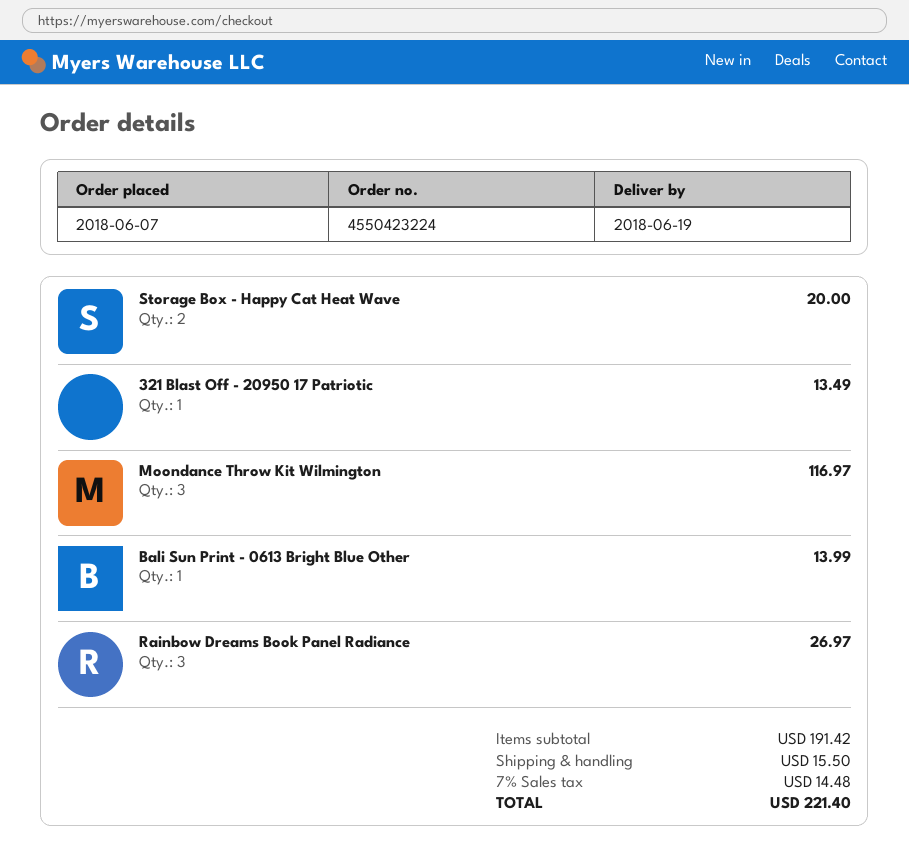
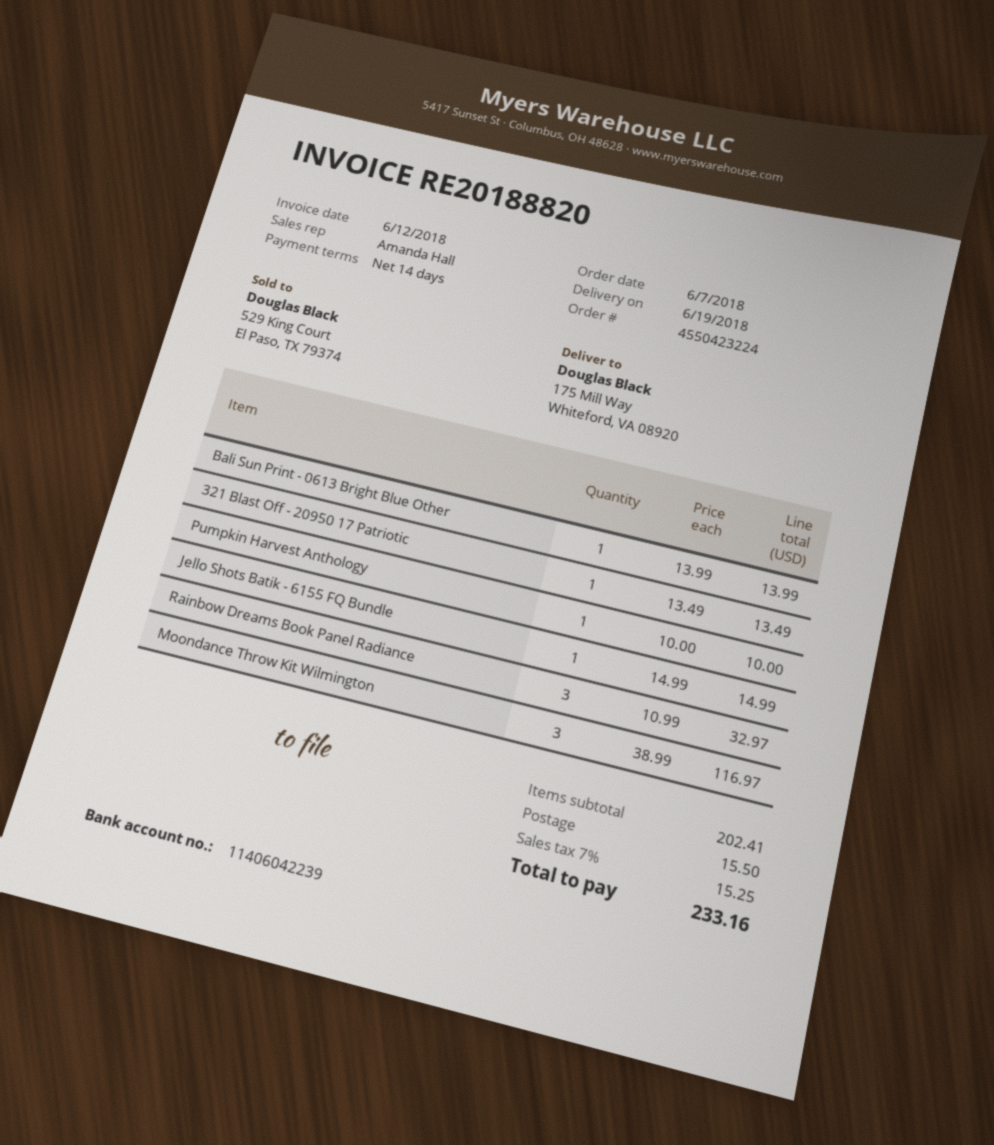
Storage Box - Happy Cat Heat Wave: 2 for 20.00 -> none
Rainbow Dreams Book Panel Radiance: 3 for 26.97 -> 3 for 32.97
Pumpkin Harvest Anthology: none -> 1 for 10.00
Jello Shots Batik - 6155 FQ Bundle: none -> 1 for 14.99
subtotal: 191.42 -> 202.41
tax: 7% = 14.48 -> 7% = 15.25
total: 221.40 -> 233.16

